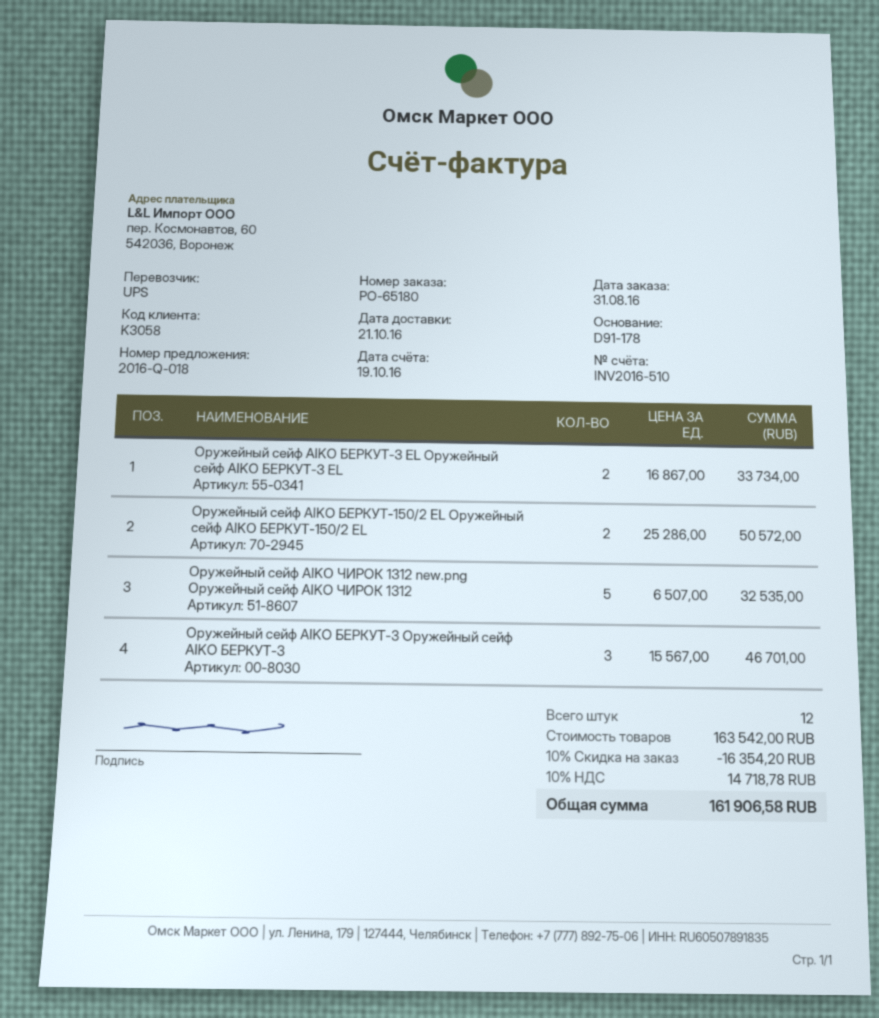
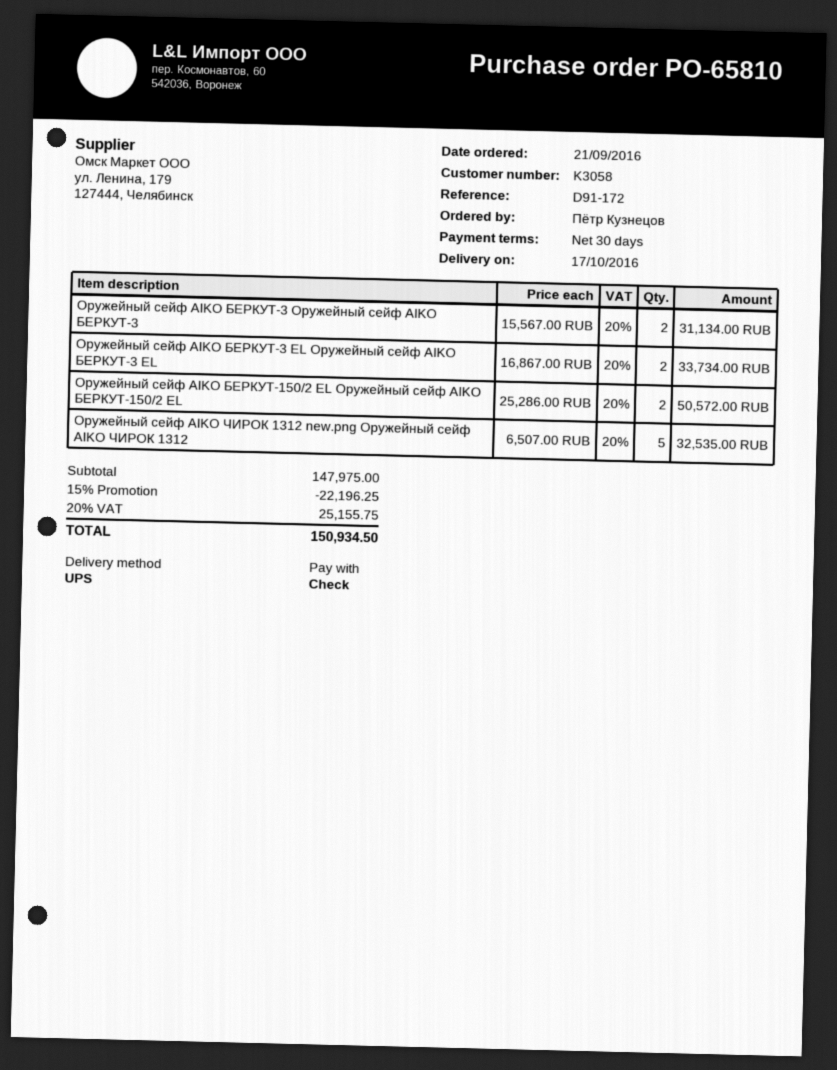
order number: PO-65180 -> PO-65810
order date: 2016-08-31 -> 2016-09-21
delivery date: 2016-10-21 -> 2016-10-17
reference: D91-178 -> D91-172
Оружейный сейф AIKO БЕРКУТ-3 Оружейный сейф AIKO БЕРКУТ-3: 3 x 15567.00 = 46701.00 -> 2 x 15567.00 = 31134.00
subtotal: 163542.00 -> 147975.00
discount: 10% = 16354.20 -> 15% = 22196.25
tax: 10% = 14718.78 -> 20% = 25155.75
total: 161906.58 -> 150934.50

